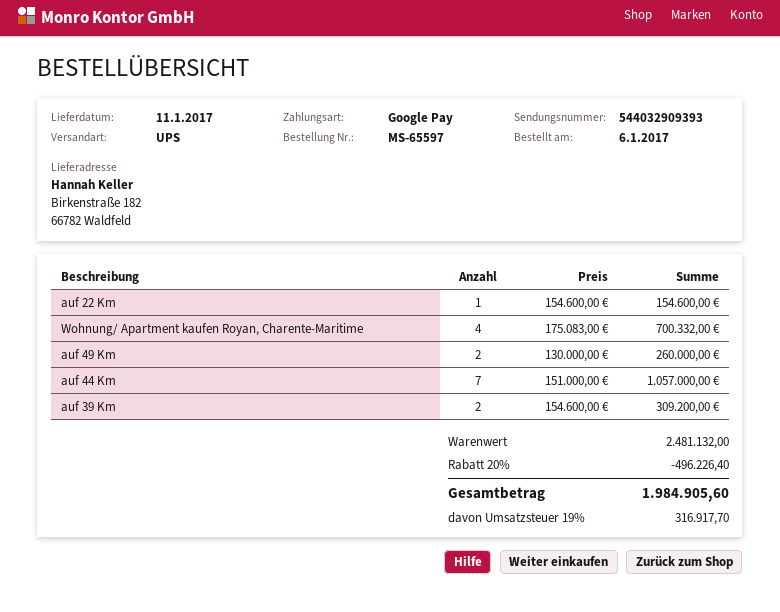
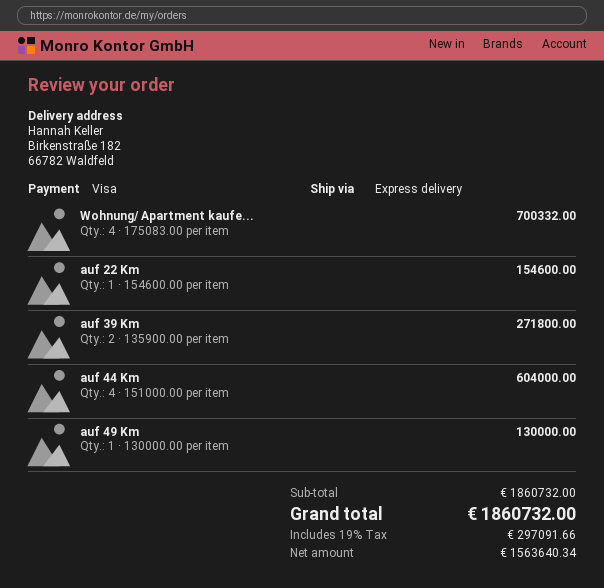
payment method: Google Pay -> Visa
shipping method: UPS -> express
auf 49 Km: 2 x 130000.00 = 260000.00 -> 1 x 130000.00 = 130000.00
auf 44 Km: 7 x 151000.00 = 1057000.00 -> 4 x 151000.00 = 604000.00
auf 39 Km: 2 x 154600.00 = 309200.00 -> 2 x 135900.00 = 271800.00
subtotal: 2481132.00 -> 1860732.00
discount: 20% = 496226.40 -> none
tax: 19% = 316917.70 -> 19% = 297091.66
total: 1984905.60 -> 1860732.00

